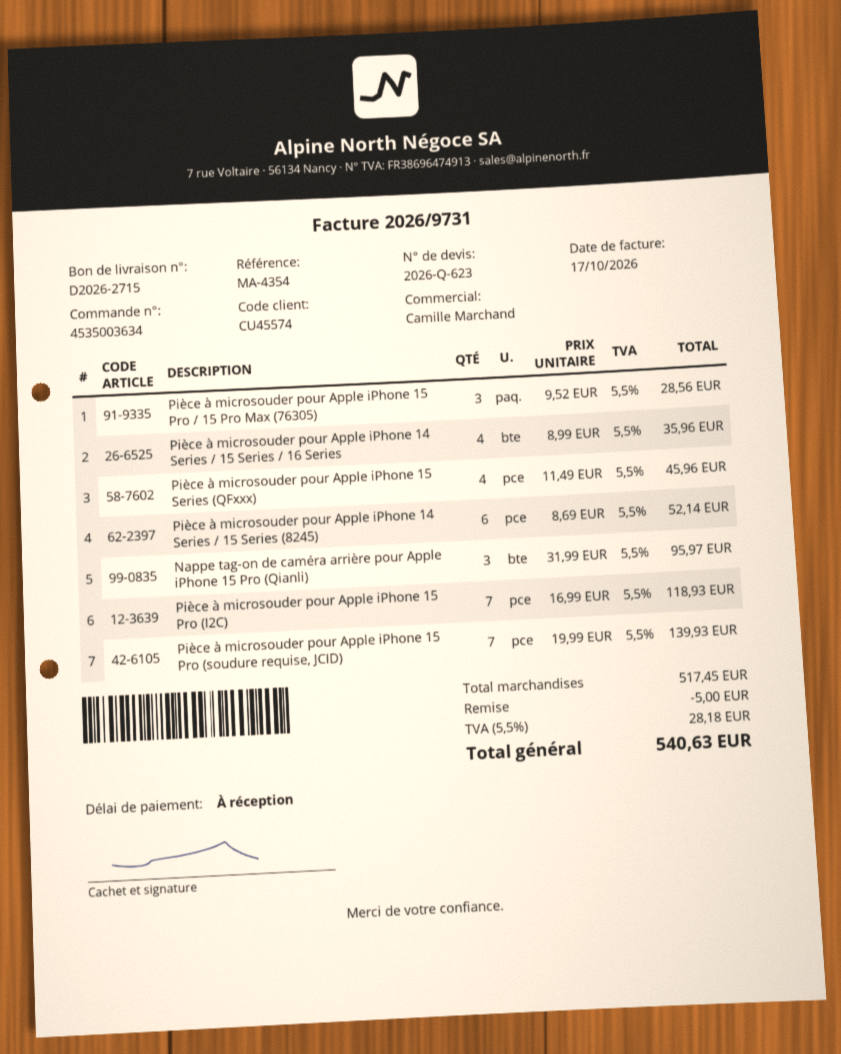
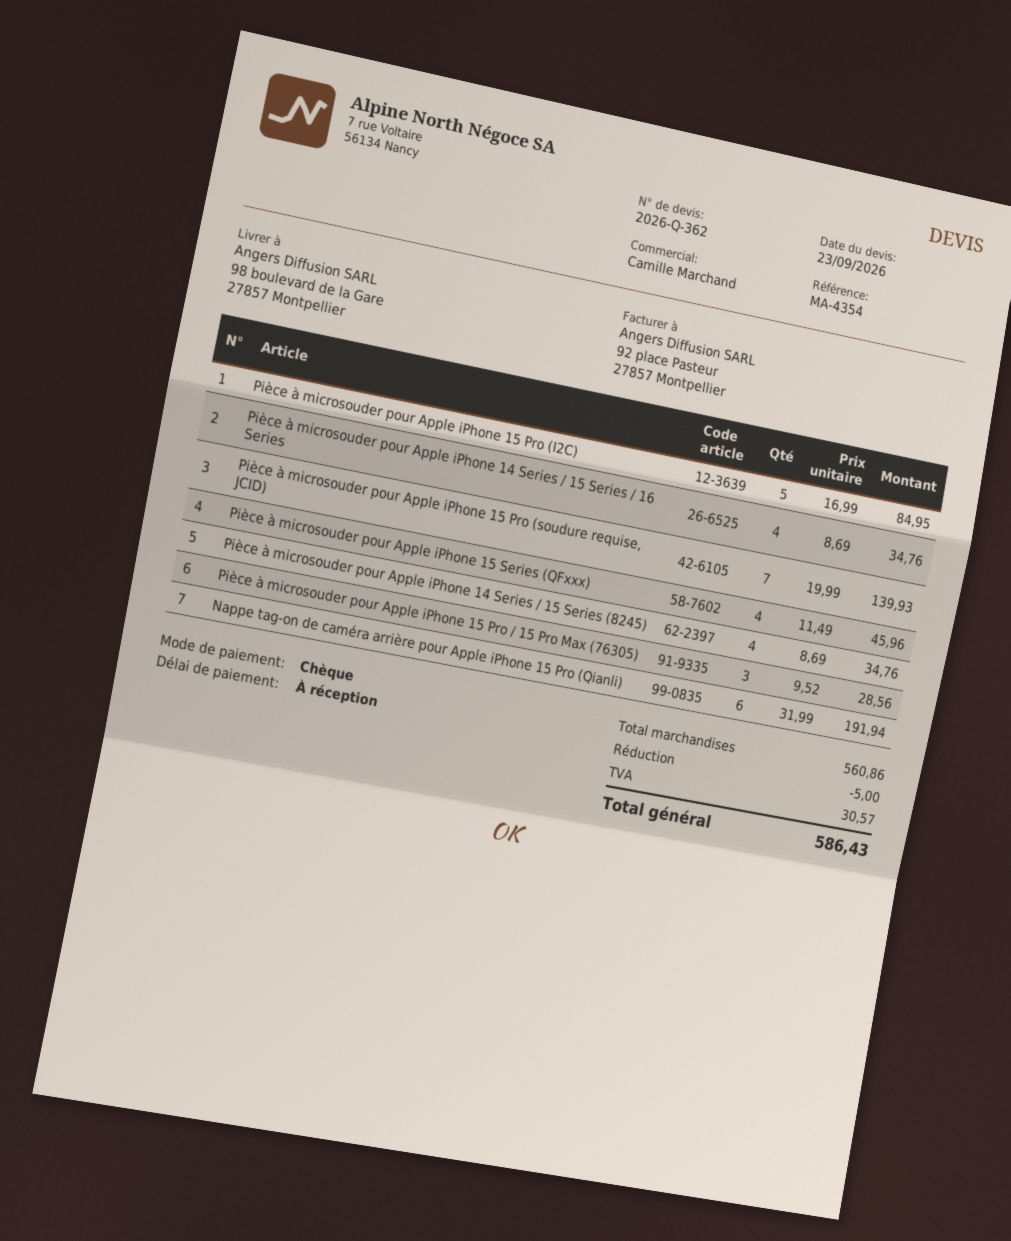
quote number: 2026-Q-623 -> 2026-Q-362
Pièce à microsouder pour Apple iPhone 14 Series / 15 Series / 16 Series: 4 x 8.99 = 35.96 -> 4 x 8.69 = 34.76
Pièce à microsouder pour Apple iPhone 14 Series / 15 Series (8245): 6 x 8.69 = 52.14 -> 4 x 8.69 = 34.76
Nappe tag-on de caméra arrière pour Apple iPhone 15 Pro (Qianli): 3 x 31.99 = 95.97 -> 6 x 31.99 = 191.94
Pièce à microsouder pour Apple iPhone 15 Pro (I2C): 7 x 16.99 = 118.93 -> 5 x 16.99 = 84.95
subtotal: 517.45 -> 560.86
tax: 28.18 -> 30.57
total: 540.63 -> 586.43

